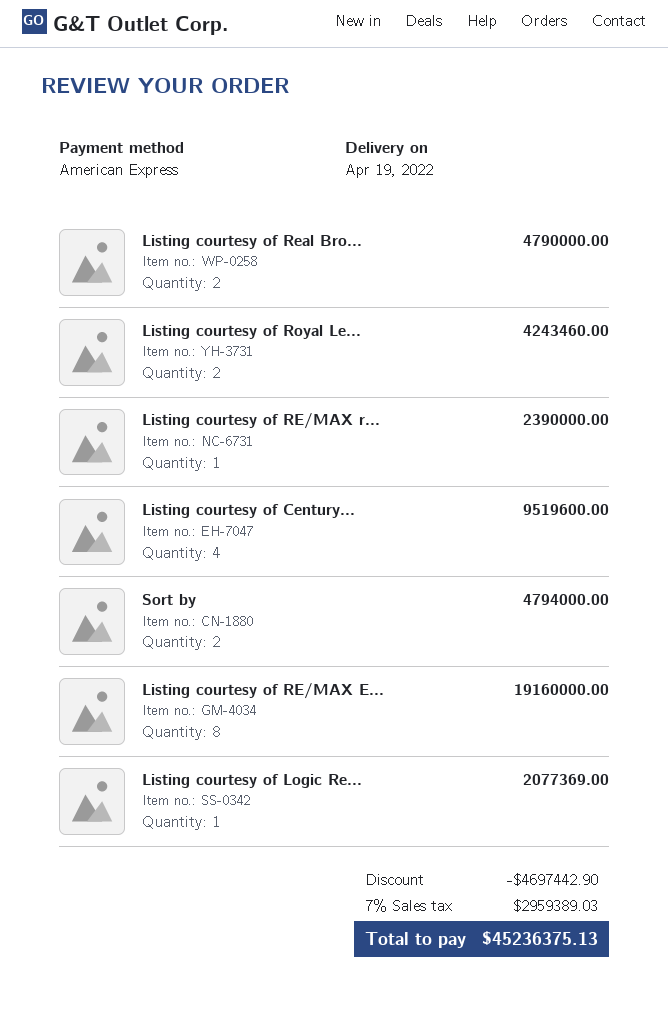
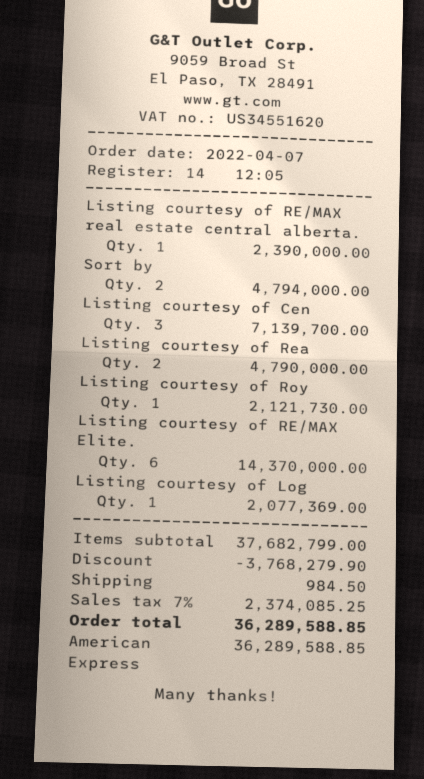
Listing courtesy of Royal Le...: 2 for 4243460.00 -> 1 for 2121730.00
Listing courtesy of Century...: 4 for 9519600.00 -> 3 for 7139700.00
Listing courtesy of RE/MAX E...: 8 for 19160000.00 -> 6 for 14370000.00
discount: 4697442.90 -> 3768279.90
shipping: none -> 984.50
tax: 7% = 2959389.03 -> 7% = 2374085.25
total: 45236375.13 -> 36289588.85

